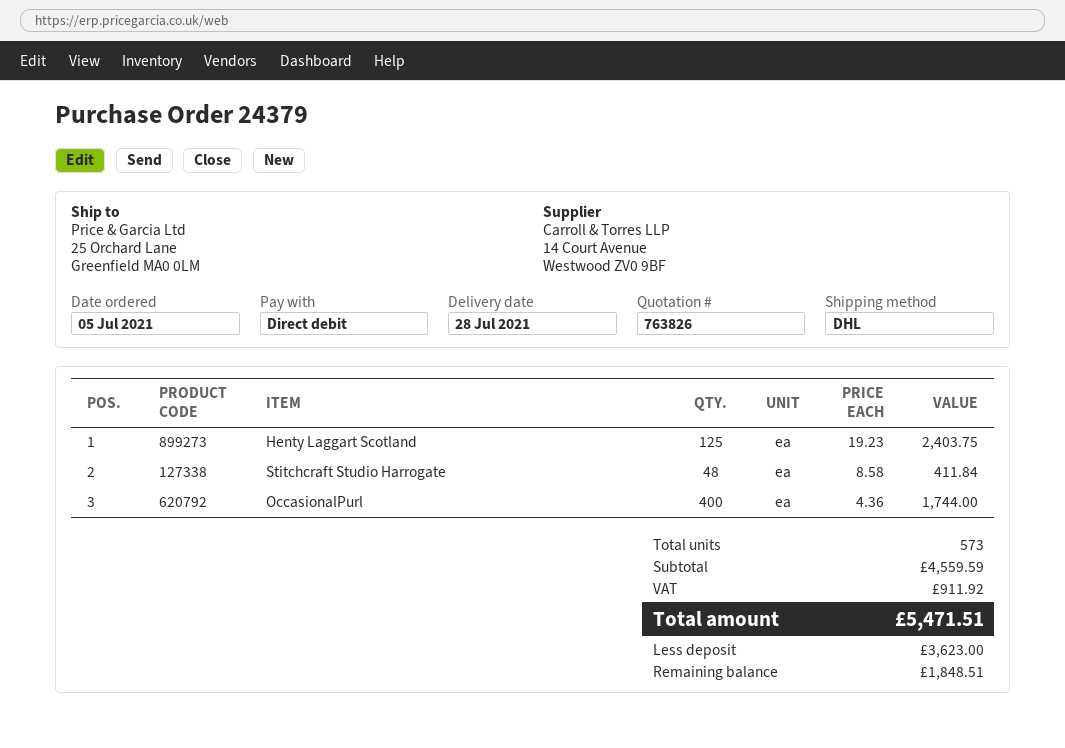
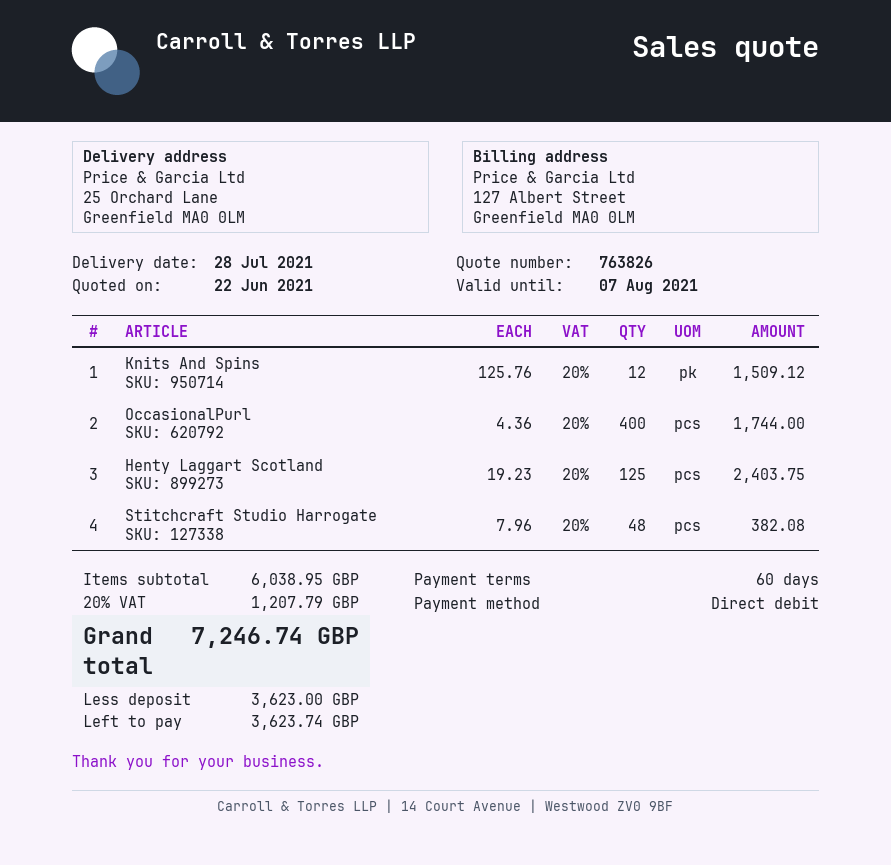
Stitchcraft Studio Harrogate: 48 x 8.58 = 411.84 -> 48 x 7.96 = 382.08
Knits And Spins: none -> 12 x 125.76 = 1509.12
subtotal: 4559.59 -> 6038.95
tax: 911.92 -> 1207.79
total: 5471.51 -> 7246.74
balance: 1848.51 -> 3623.74

